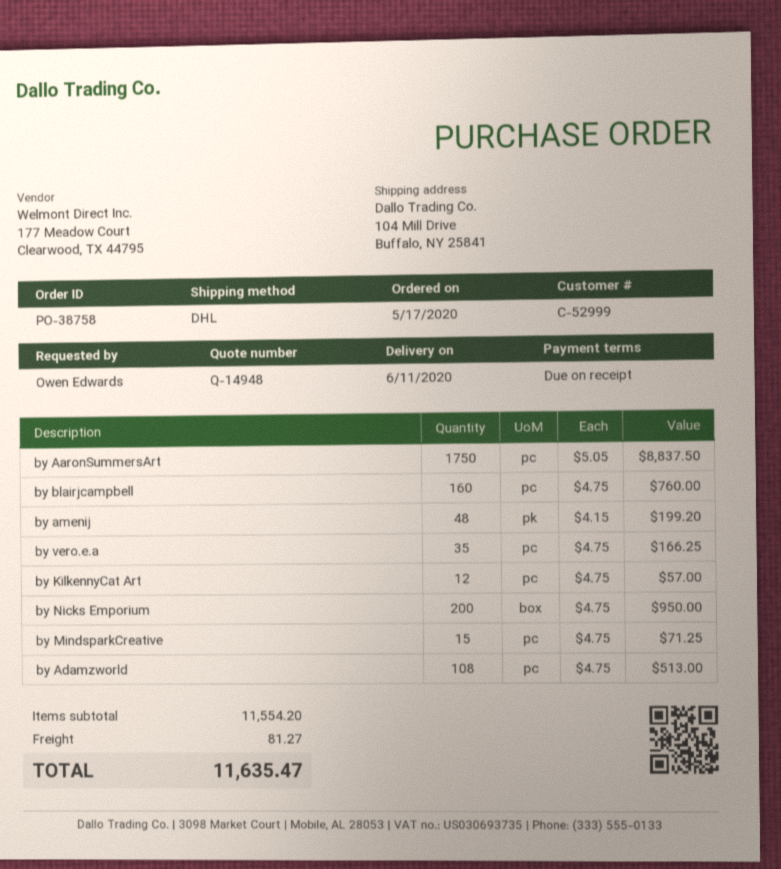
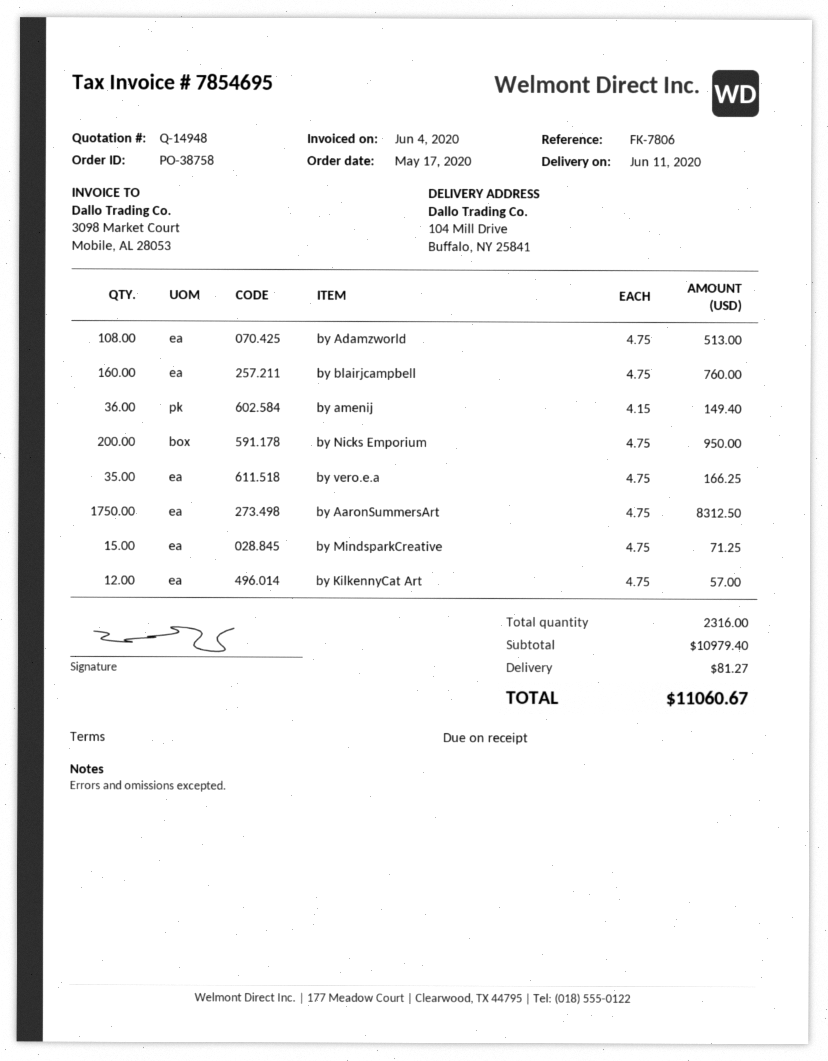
by AaronSummersArt: 1750 x 5.05 = 8837.50 -> 1750 x 4.75 = 8312.50
by amenij: 48 x 4.15 = 199.20 -> 36 x 4.15 = 149.40
subtotal: 11554.20 -> 10979.40
total: 11635.47 -> 11060.67

